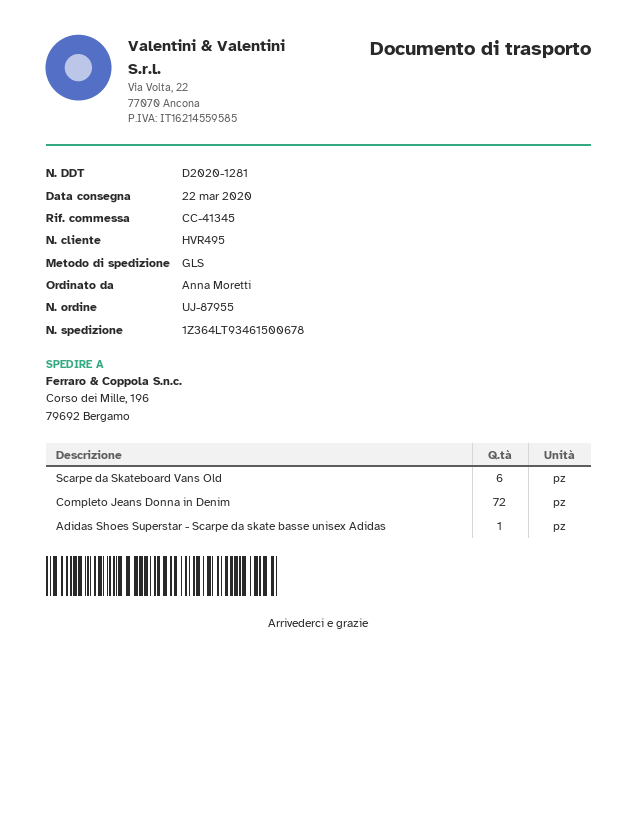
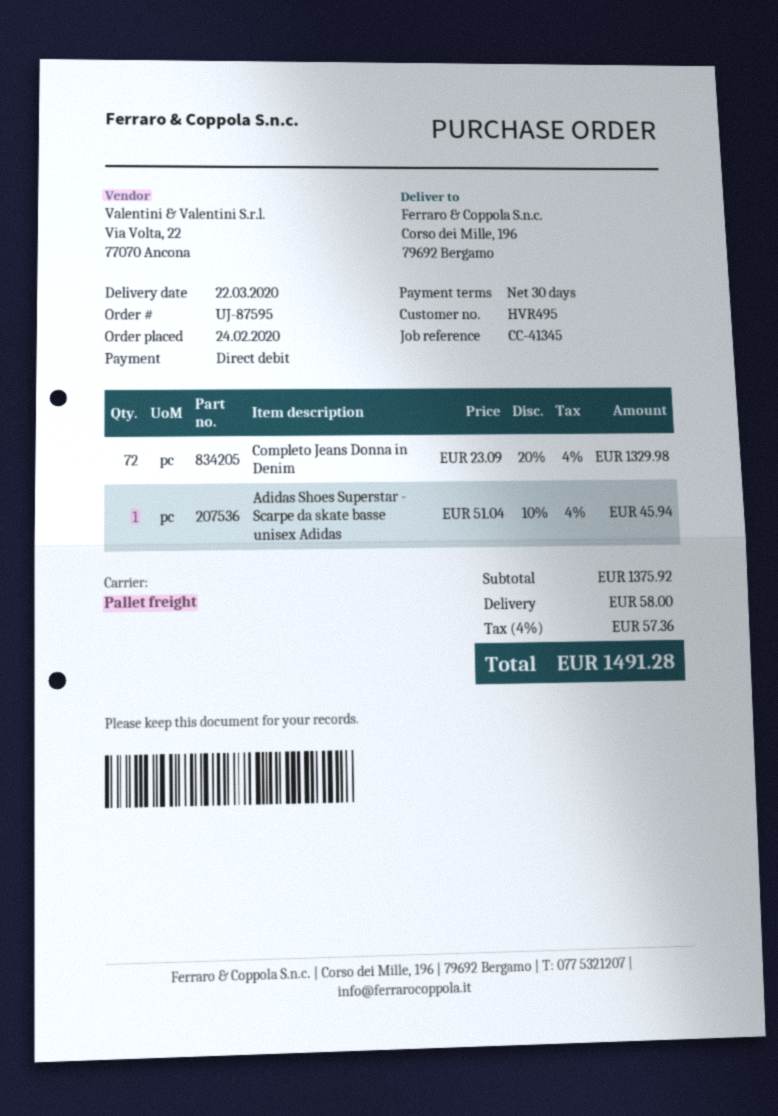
order number: UJ-87955 -> UJ-87595
shipping method: GLS -> pallet freight
Scarpe da Skateboard Vans Old: 6 -> none

